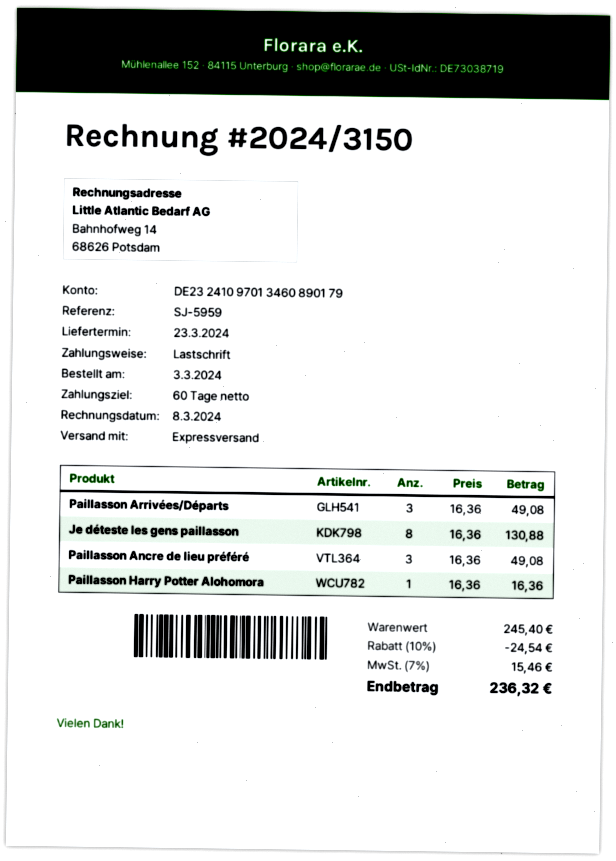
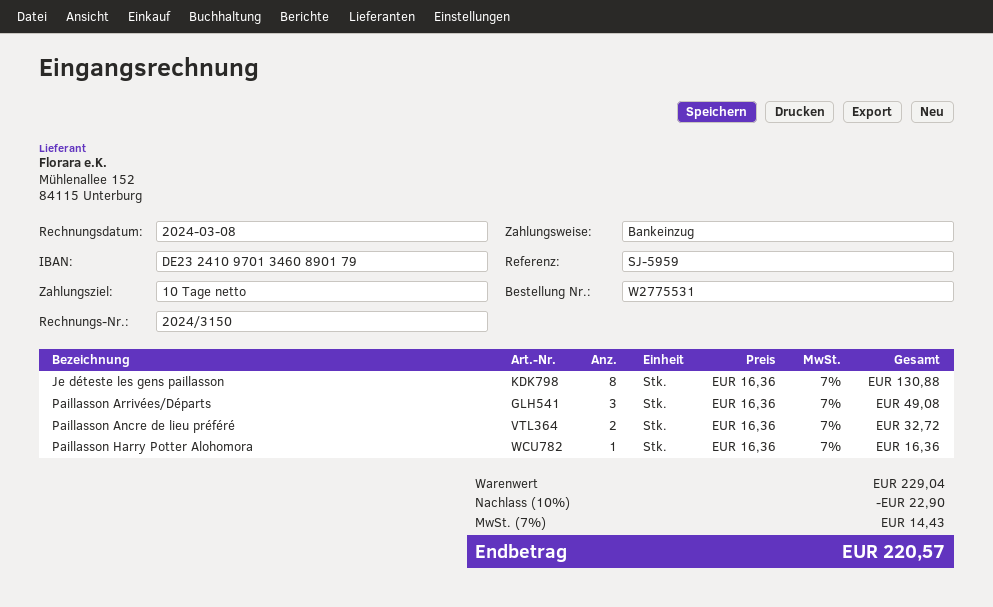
payment terms: 60 days -> 10 days
Paillasson Ancre de lieu préféré: 3 x 16.36 = 49.08 -> 2 x 16.36 = 32.72
subtotal: 245.40 -> 229.04
discount: 10% = 24.54 -> 10% = 22.90
tax: 7% = 15.46 -> 7% = 14.43
total: 236.32 -> 220.57

